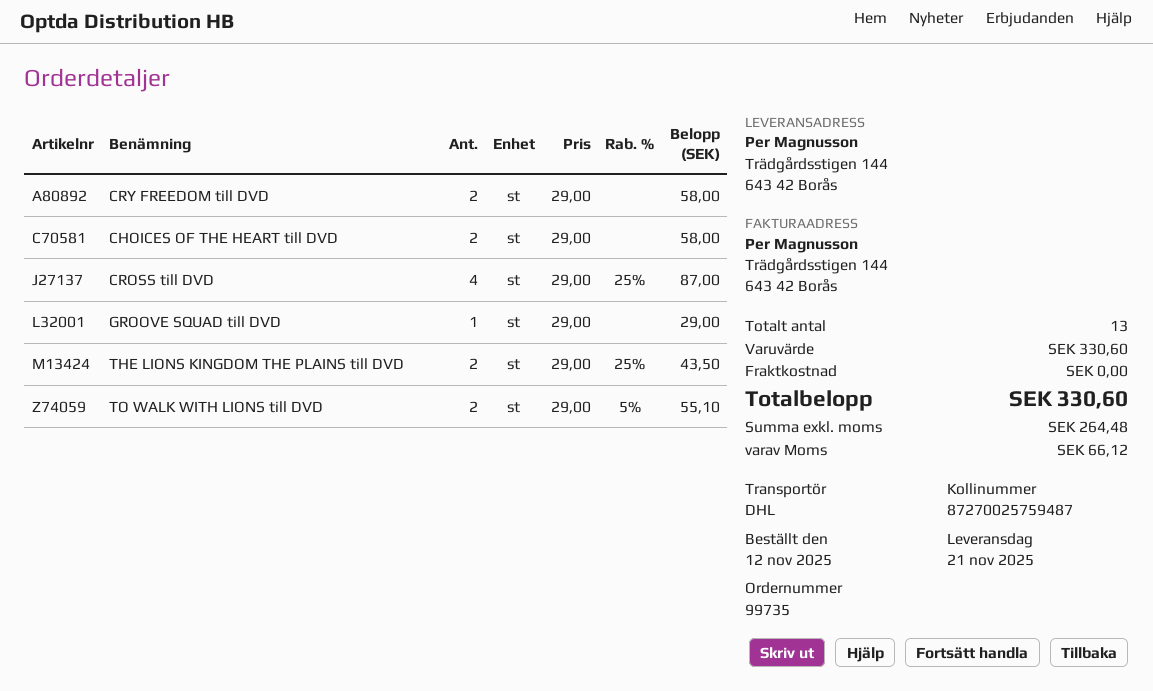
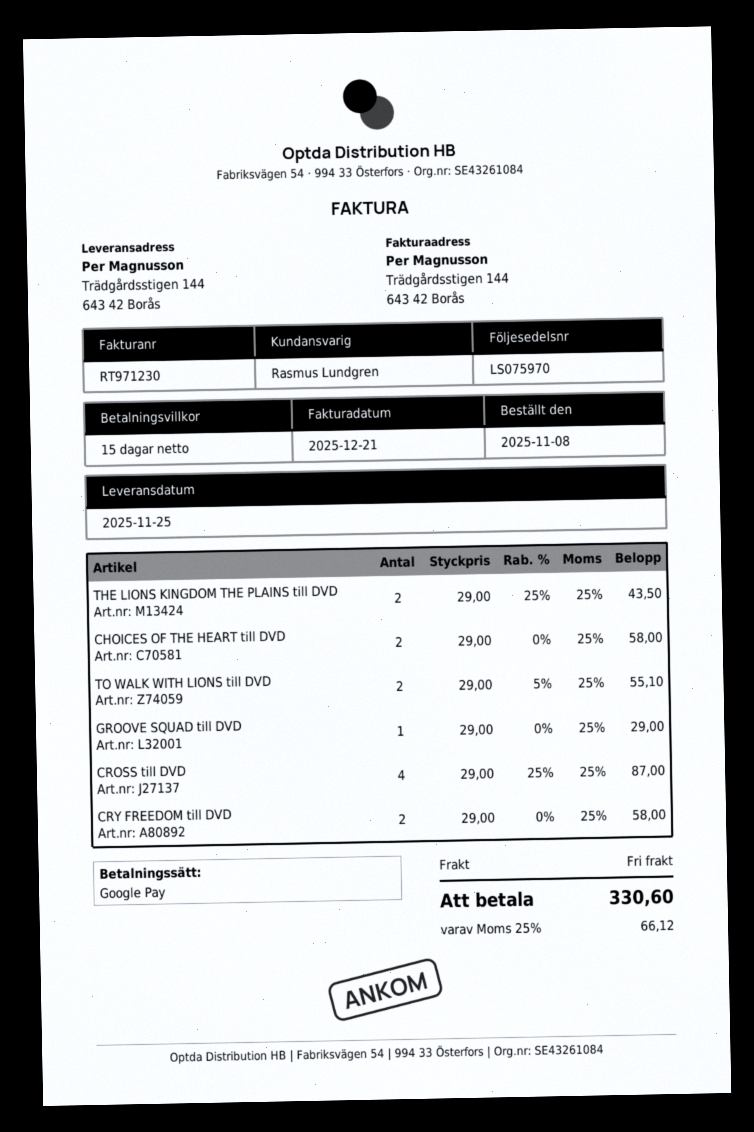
order date: 2025-11-12 -> 2025-11-08
delivery date: 2025-11-21 -> 2025-11-25

